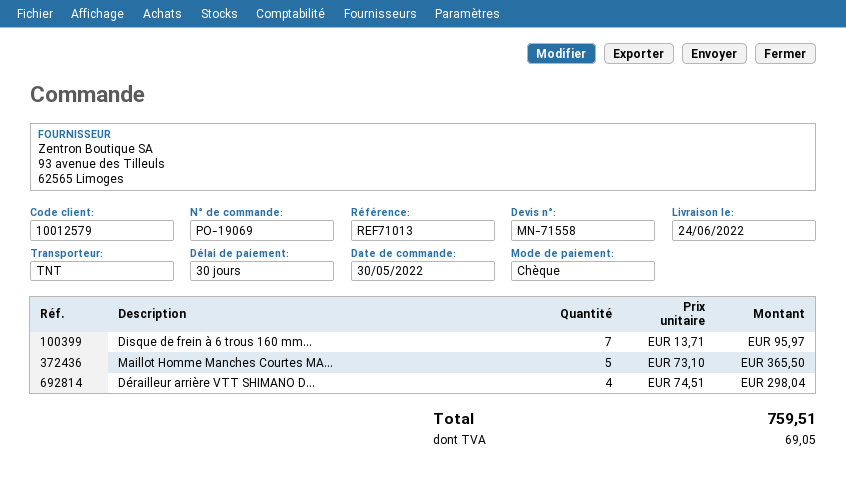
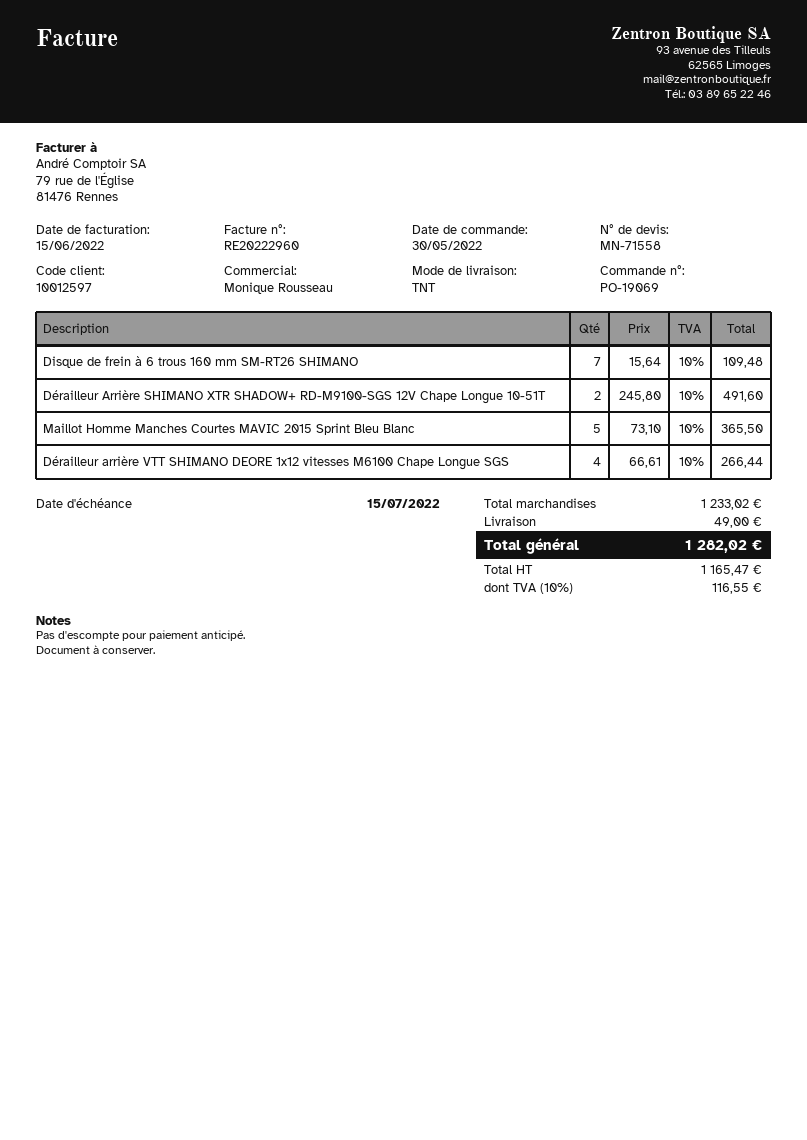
customer number: 10012579 -> 10012597
Disque de frein à 6 trous 160 mm...: 7 x 13.71 = 95.97 -> 7 x 15.64 = 109.48
Dérailleur arrière VTT SHIMANO D...: 4 x 74.51 = 298.04 -> 4 x 66.61 = 266.44
Dérailleur Arrière SHIMANO XTR SHADOW+ RD-M9100-SGS 12V Chape Longue 10-51T: none -> 2 x 245.80 = 491.60
shipping: none -> 49.00
tax: 69.05 -> 116.55
total: 759.51 -> 1282.02

